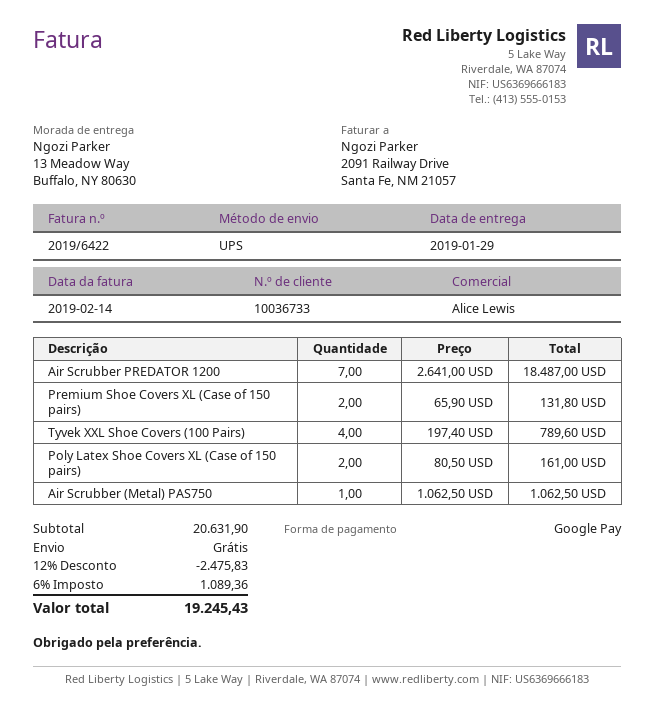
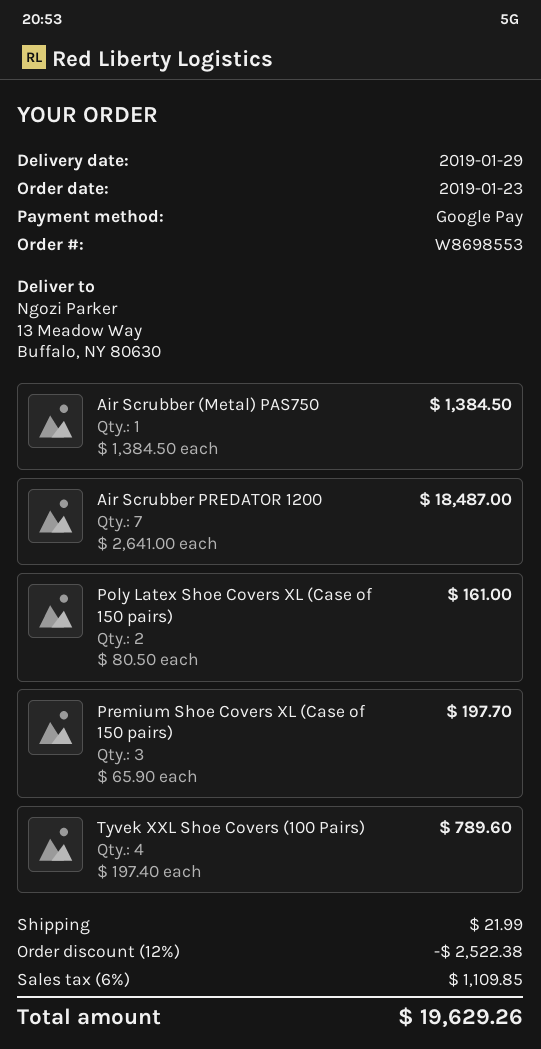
Premium Shoe Covers XL (Case of 150 pairs): 2 x 65.90 = 131.80 -> 3 x 65.90 = 197.70
Air Scrubber (Metal) PAS750: 1 x 1062.50 = 1062.50 -> 1 x 1384.50 = 1384.50
discount: 12% = 2475.83 -> 12% = 2522.38
shipping: 0.00 -> 21.99
tax: 6% = 1089.36 -> 6% = 1109.85
total: 19245.43 -> 19629.26

